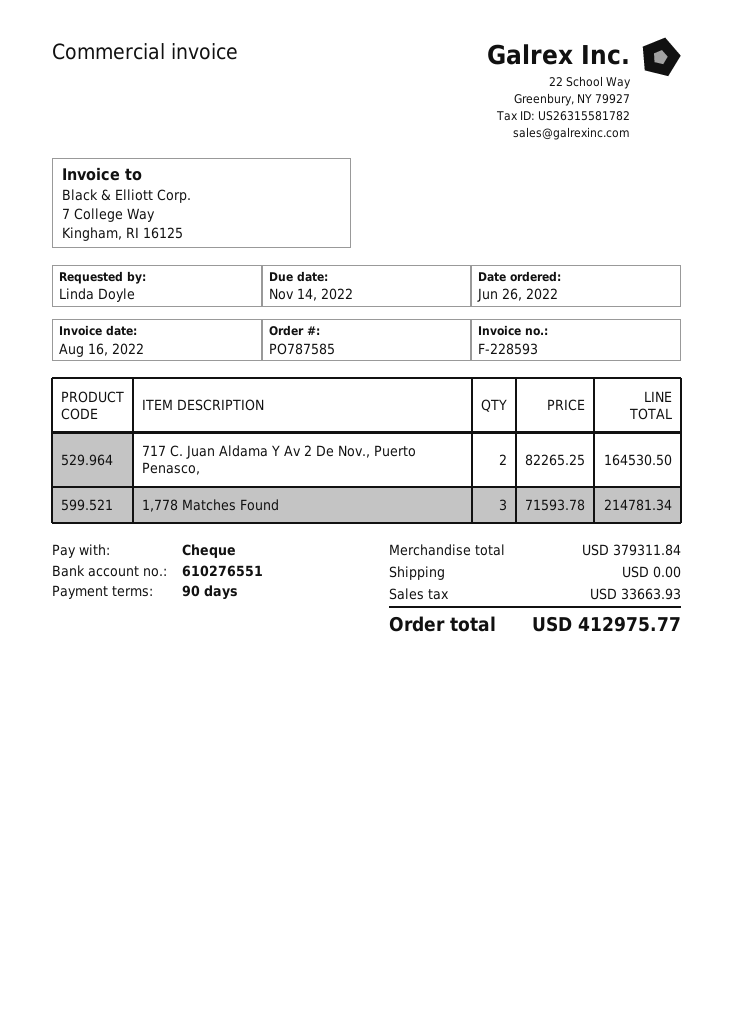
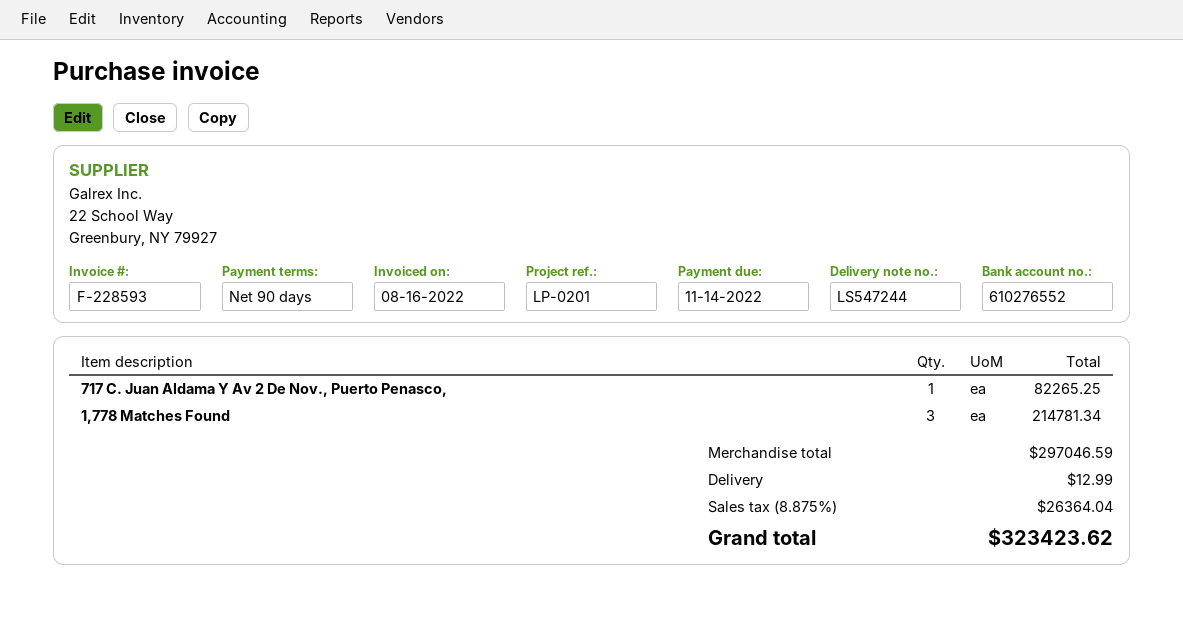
bank account: 610276551 -> 610276552
717 C. Juan Aldama Y Av 2 De Nov., Puerto Penasco,: 2 for 164530.50 -> 1 for 82265.25
subtotal: 379311.84 -> 297046.59
shipping: 0.00 -> 12.99
tax: 33663.93 -> 26364.04
total: 412975.77 -> 323423.62

